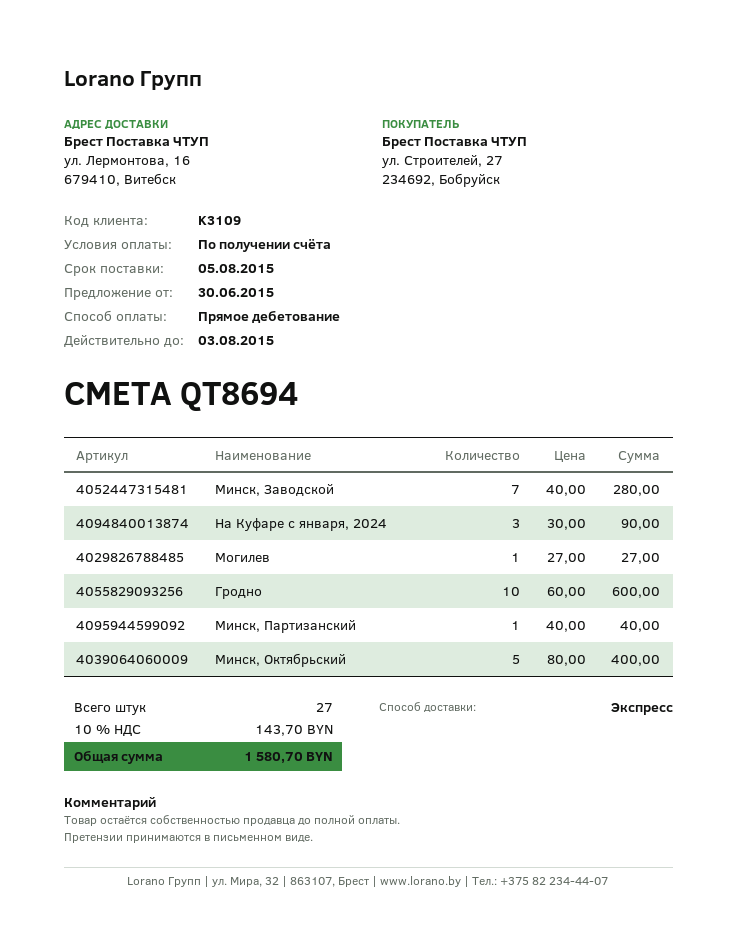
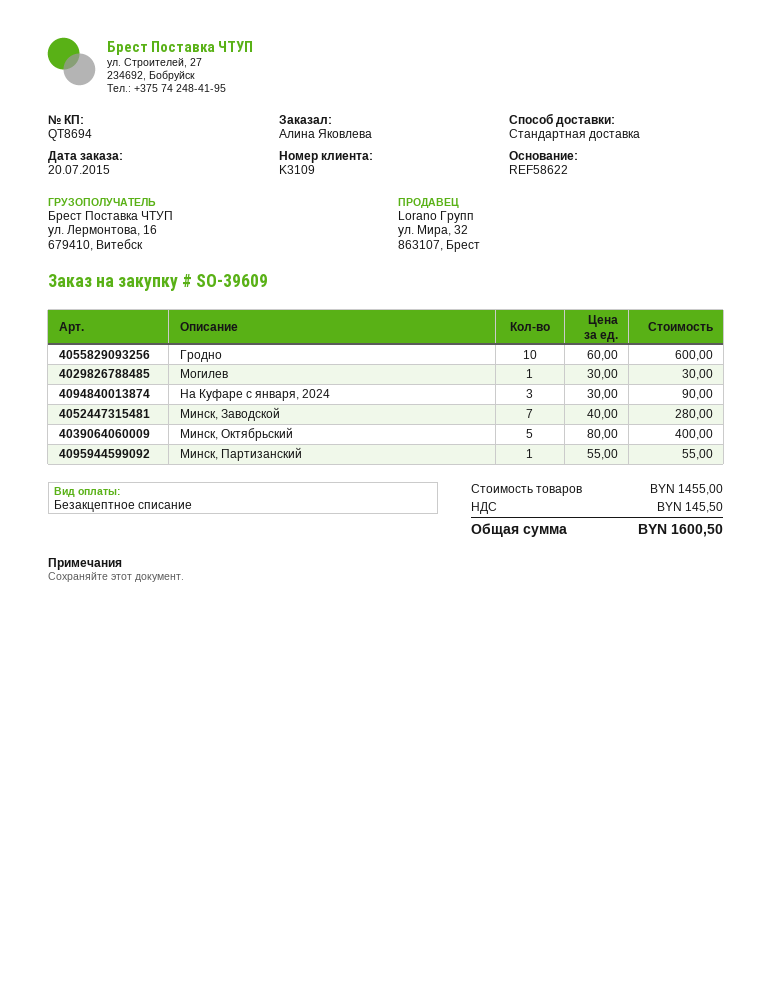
shipping method: express -> standard
Могилев: 1 x 27.00 = 27.00 -> 1 x 30.00 = 30.00
Минск, Партизанский: 1 x 40.00 = 40.00 -> 1 x 55.00 = 55.00
tax: 143.70 -> 145.50
total: 1580.70 -> 1600.50

